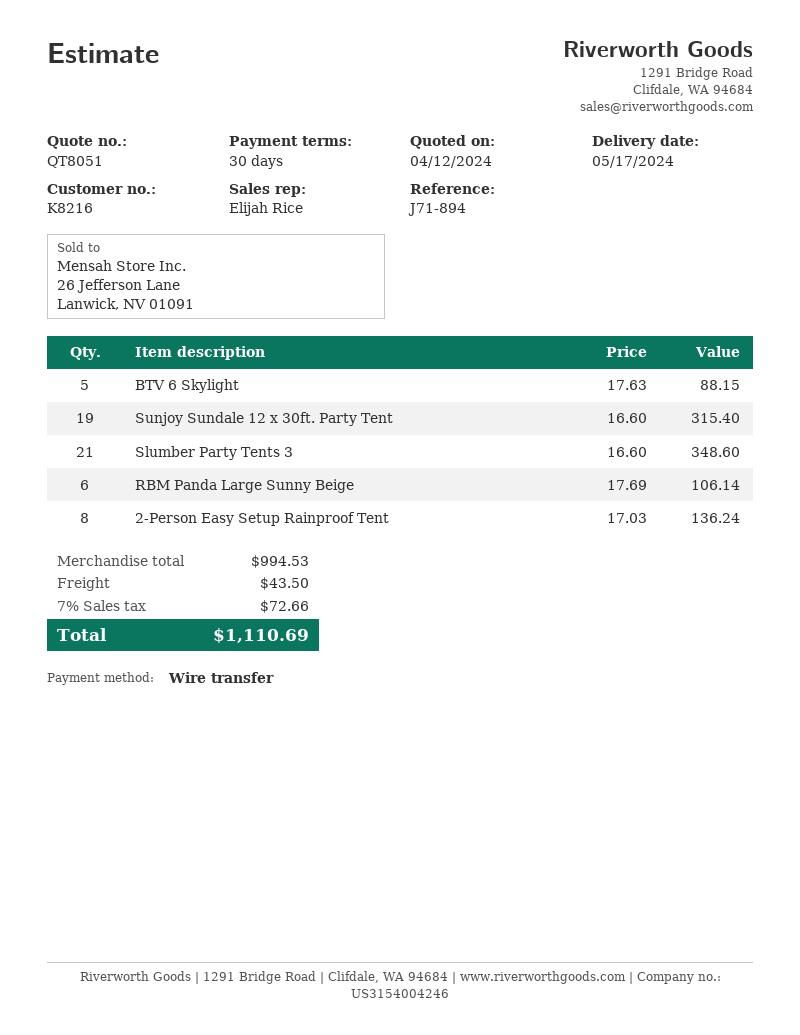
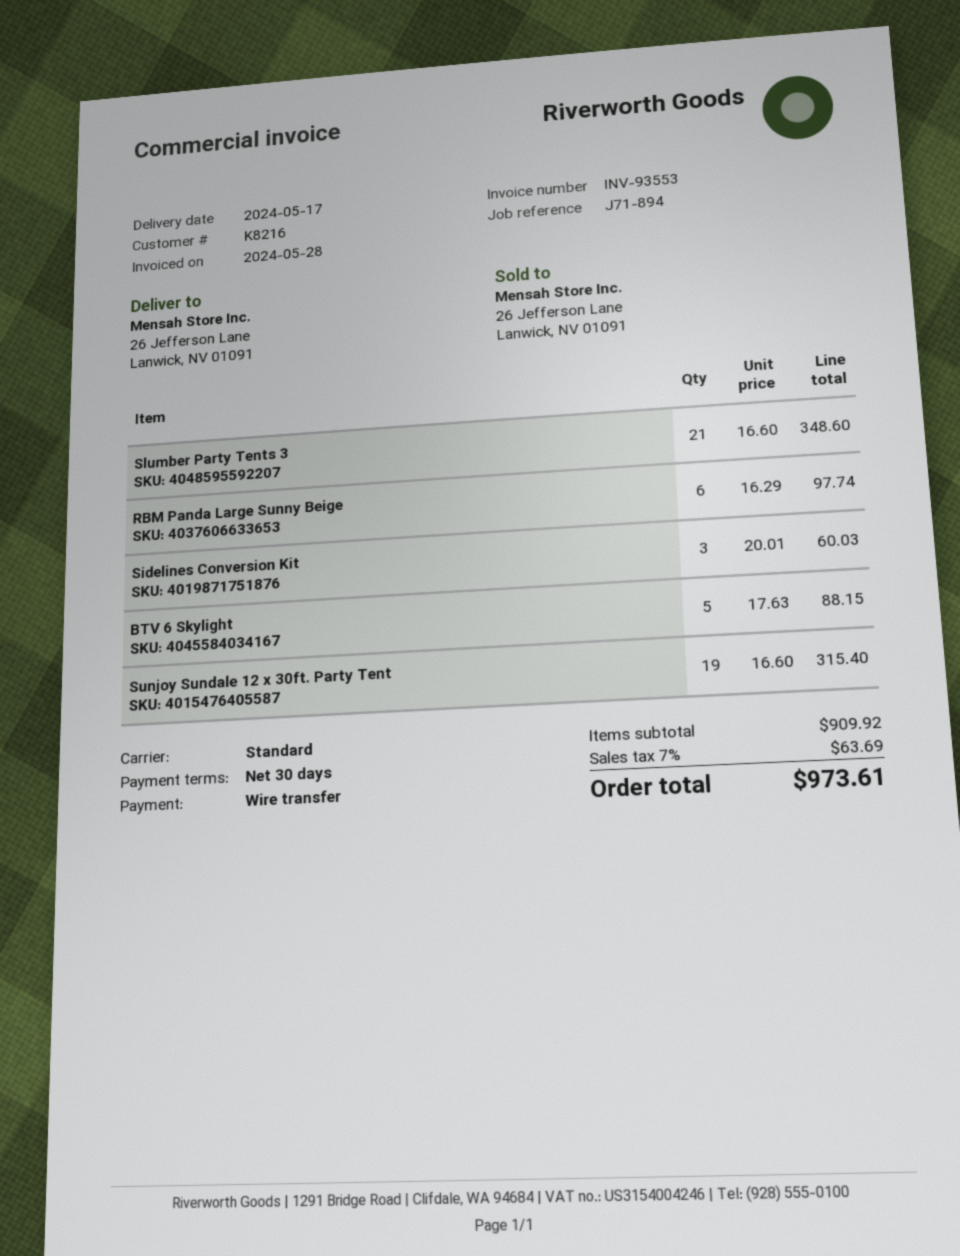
RBM Panda Large Sunny Beige: 6 x 17.69 = 106.14 -> 6 x 16.29 = 97.74
2-Person Easy Setup Rainproof Tent: 8 x 17.03 = 136.24 -> none
Sidelines Conversion Kit: none -> 3 x 20.01 = 60.03
subtotal: 994.53 -> 909.92
shipping: 43.50 -> none
tax: 7% = 72.66 -> 7% = 63.69
total: 1110.69 -> 973.61

